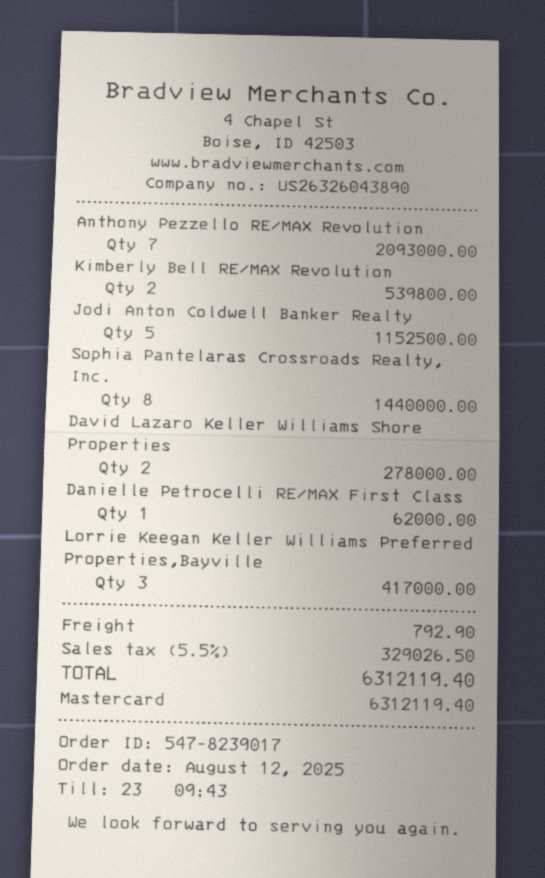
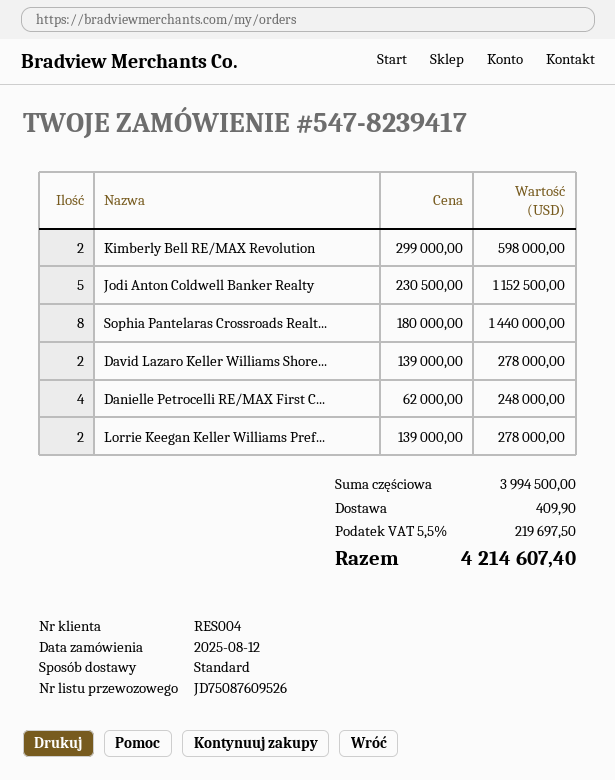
order number: 547-8239017 -> 547-8239417
Anthony Pezzello RE/MAX Revolution: 7 for 2093000.00 -> none
Kimberly Bell RE/MAX Revolution: 2 for 539800.00 -> 2 for 598000.00
Danielle Petrocelli RE/MAX First Class: 1 for 62000.00 -> 4 for 248000.00
Lorrie Keegan Keller Williams Preferred Properties,Bayville: 3 for 417000.00 -> 2 for 278000.00
shipping: 792.90 -> 409.90
tax: 5.5% = 329026.50 -> 5.5% = 219697.50
total: 6312119.40 -> 4214607.40

